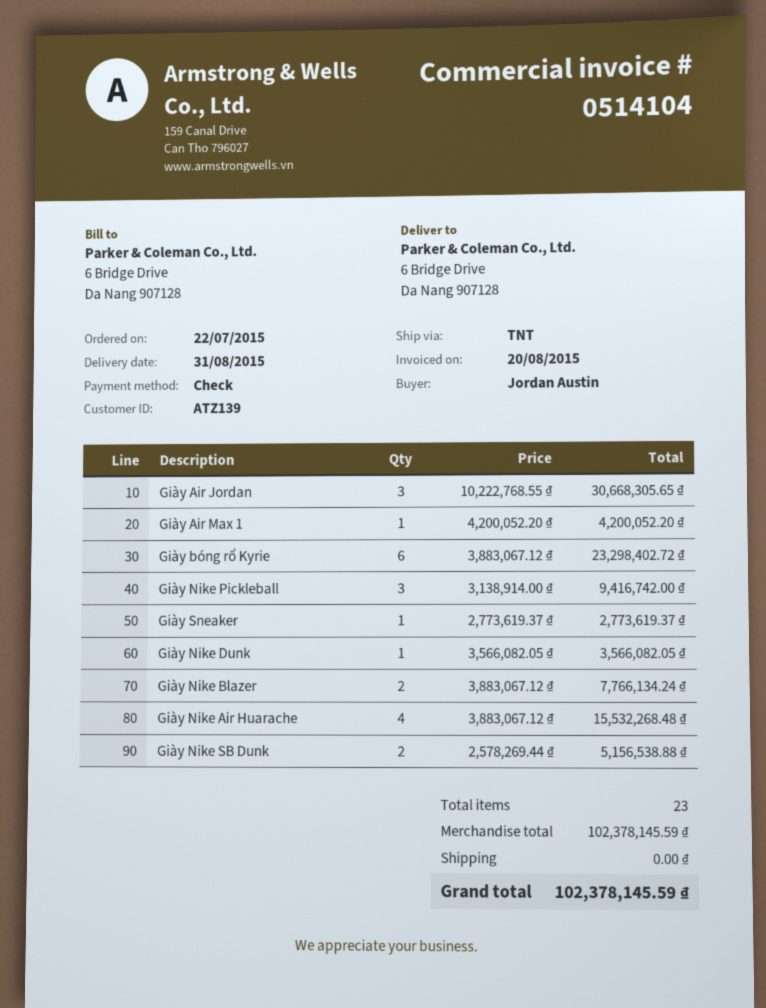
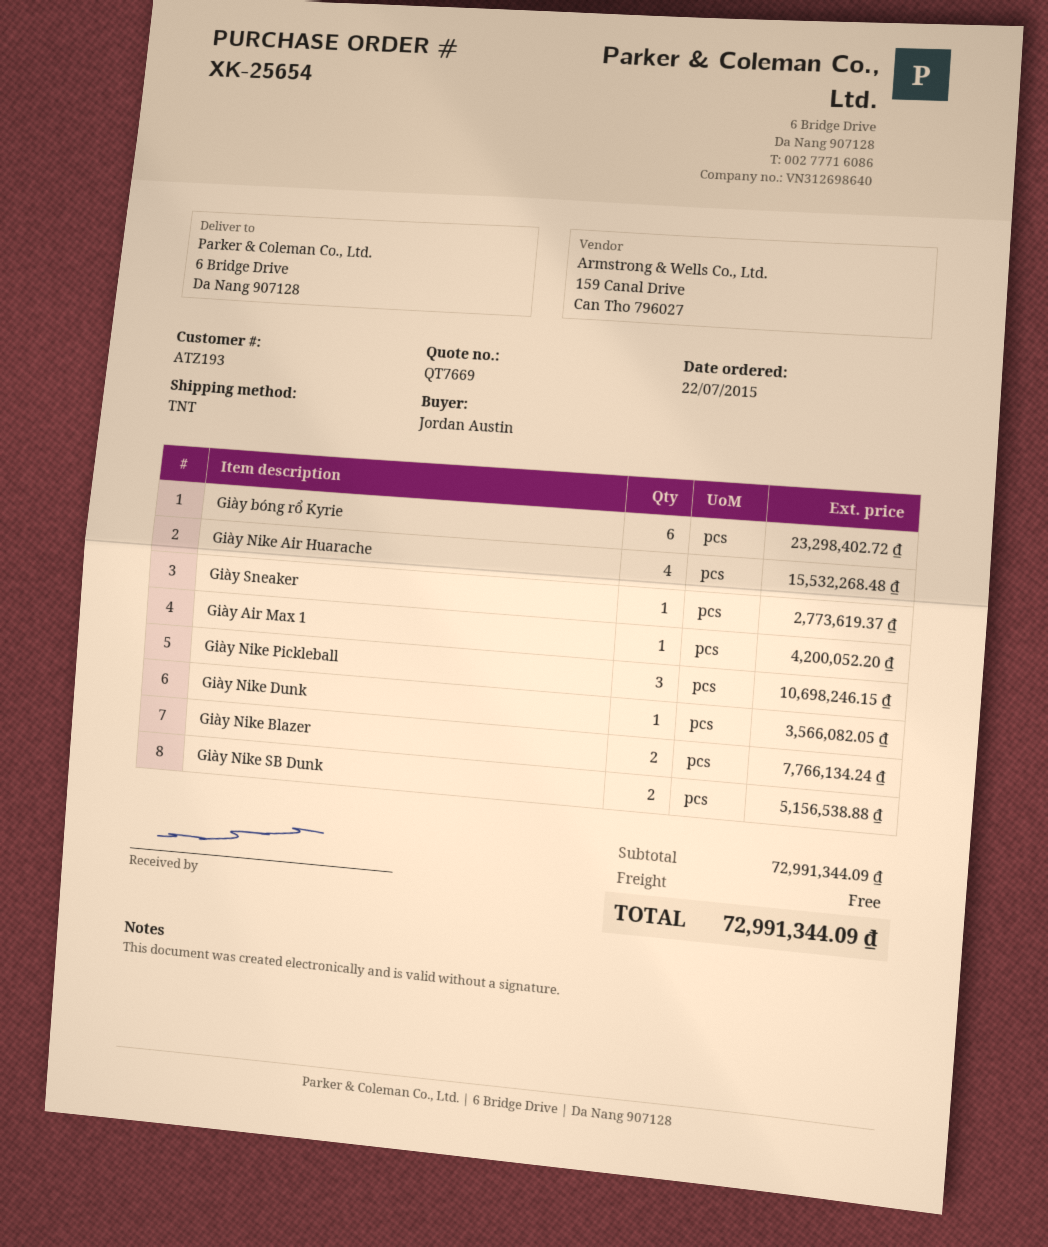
customer number: ATZ139 -> ATZ193
Giày Air Jordan: 3 for 30668305.65 -> none
Giày Nike Pickleball: 3 for 9416742.00 -> 3 for 10698246.15
subtotal: 102378145.59 -> 72991344.09
total: 102378145.59 -> 72991344.09

